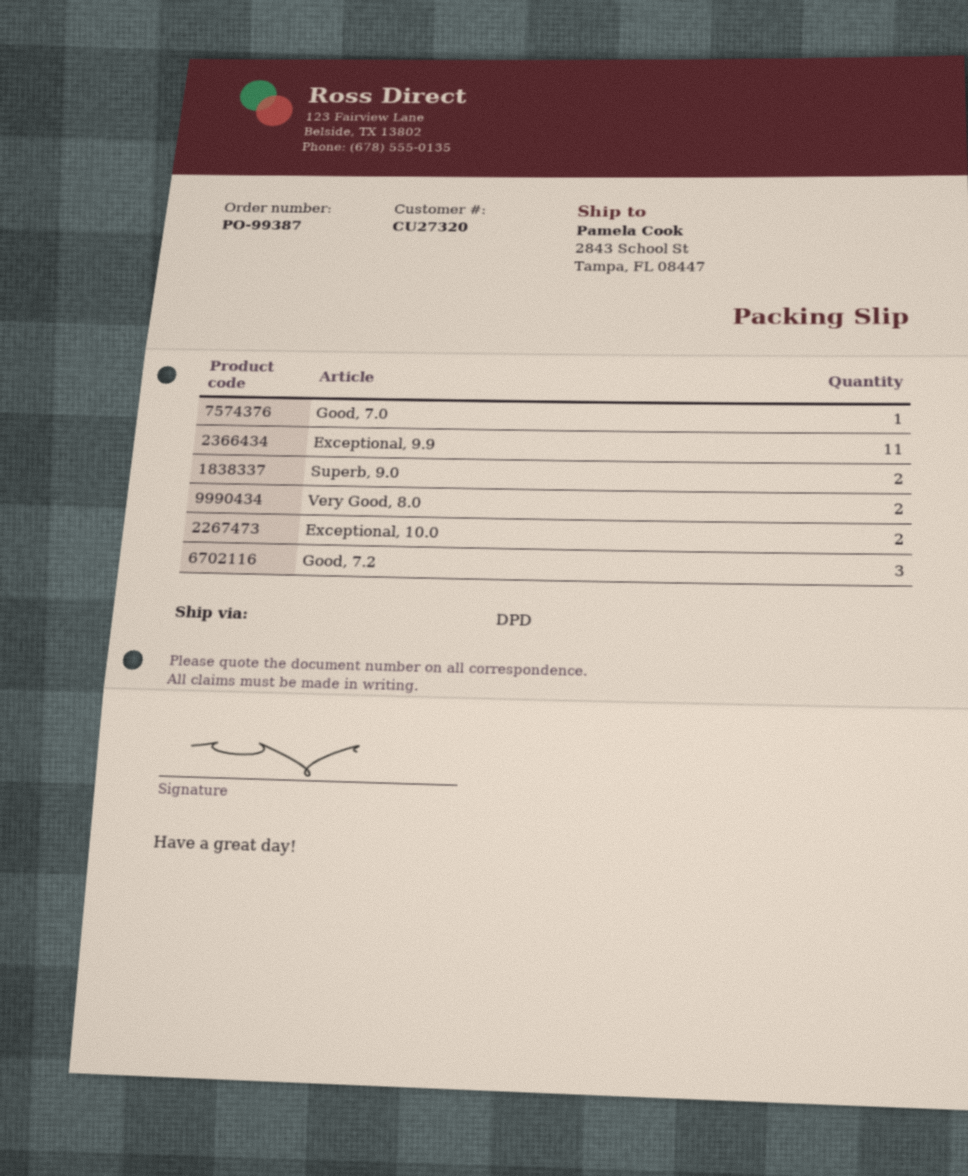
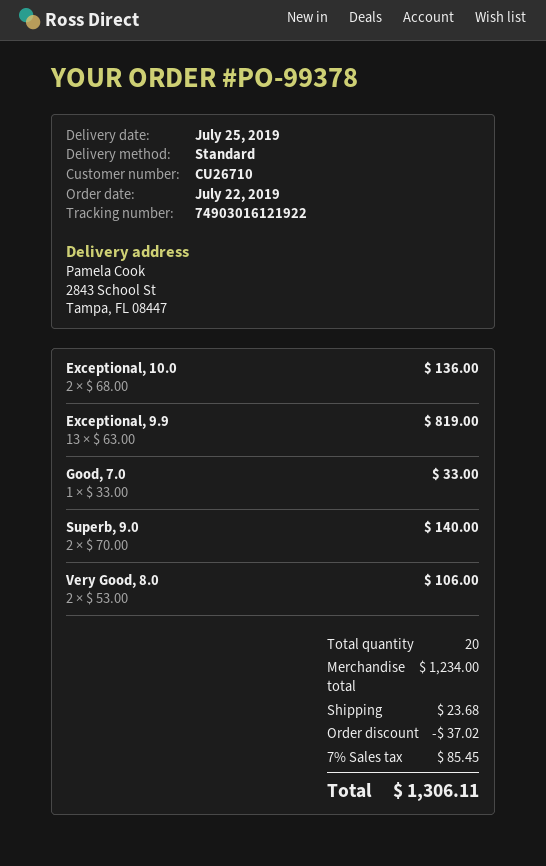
order number: PO-99387 -> PO-99378
customer number: CU27320 -> CU26710
shipping method: DPD -> standard
Exceptional, 9.9: 11 -> 13
Good, 7.2: 3 -> none

